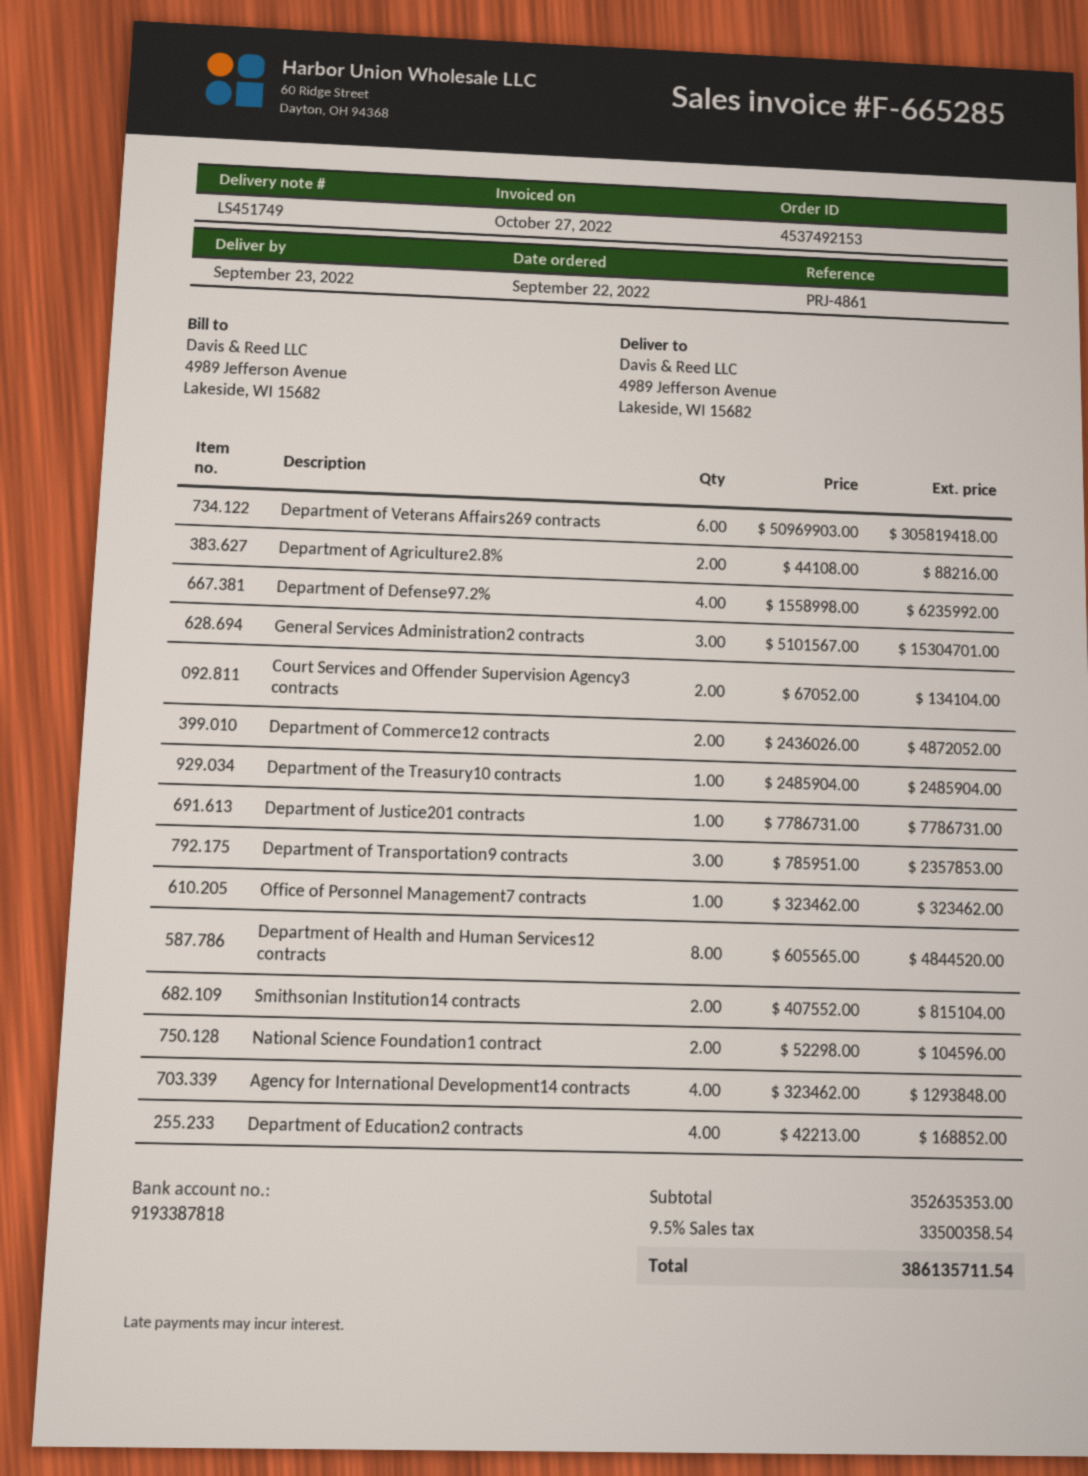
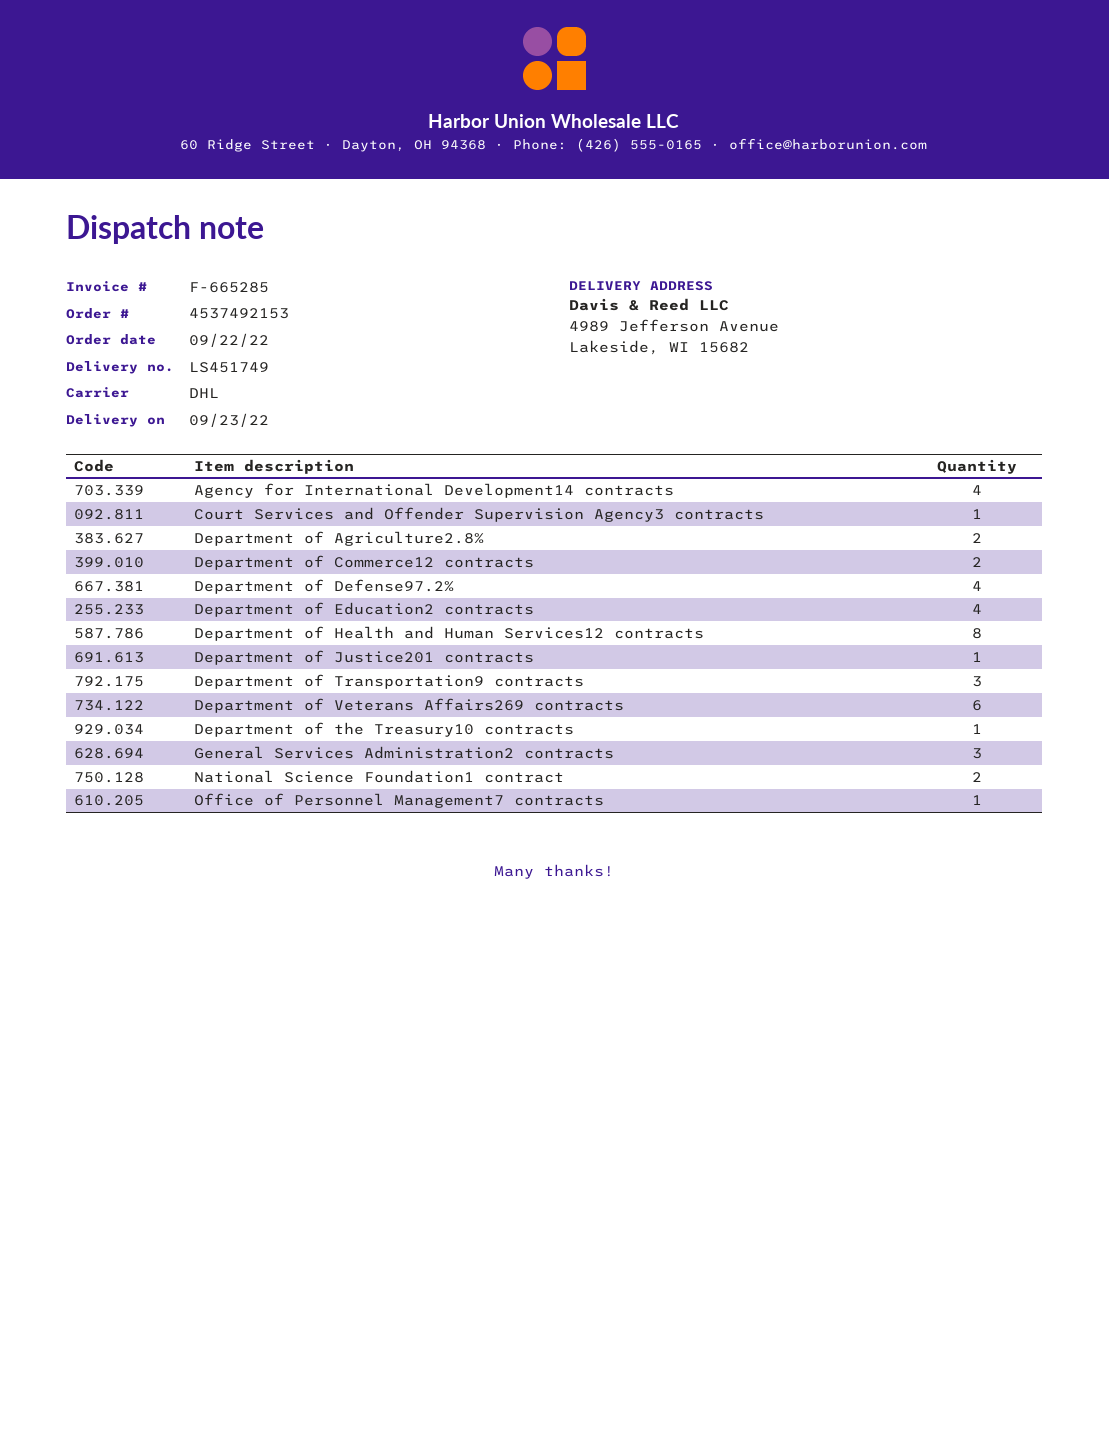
Court Services and Offender Supervision Agency3 contracts: 2 -> 1
Smithsonian Institution14 contracts: 2 -> none

